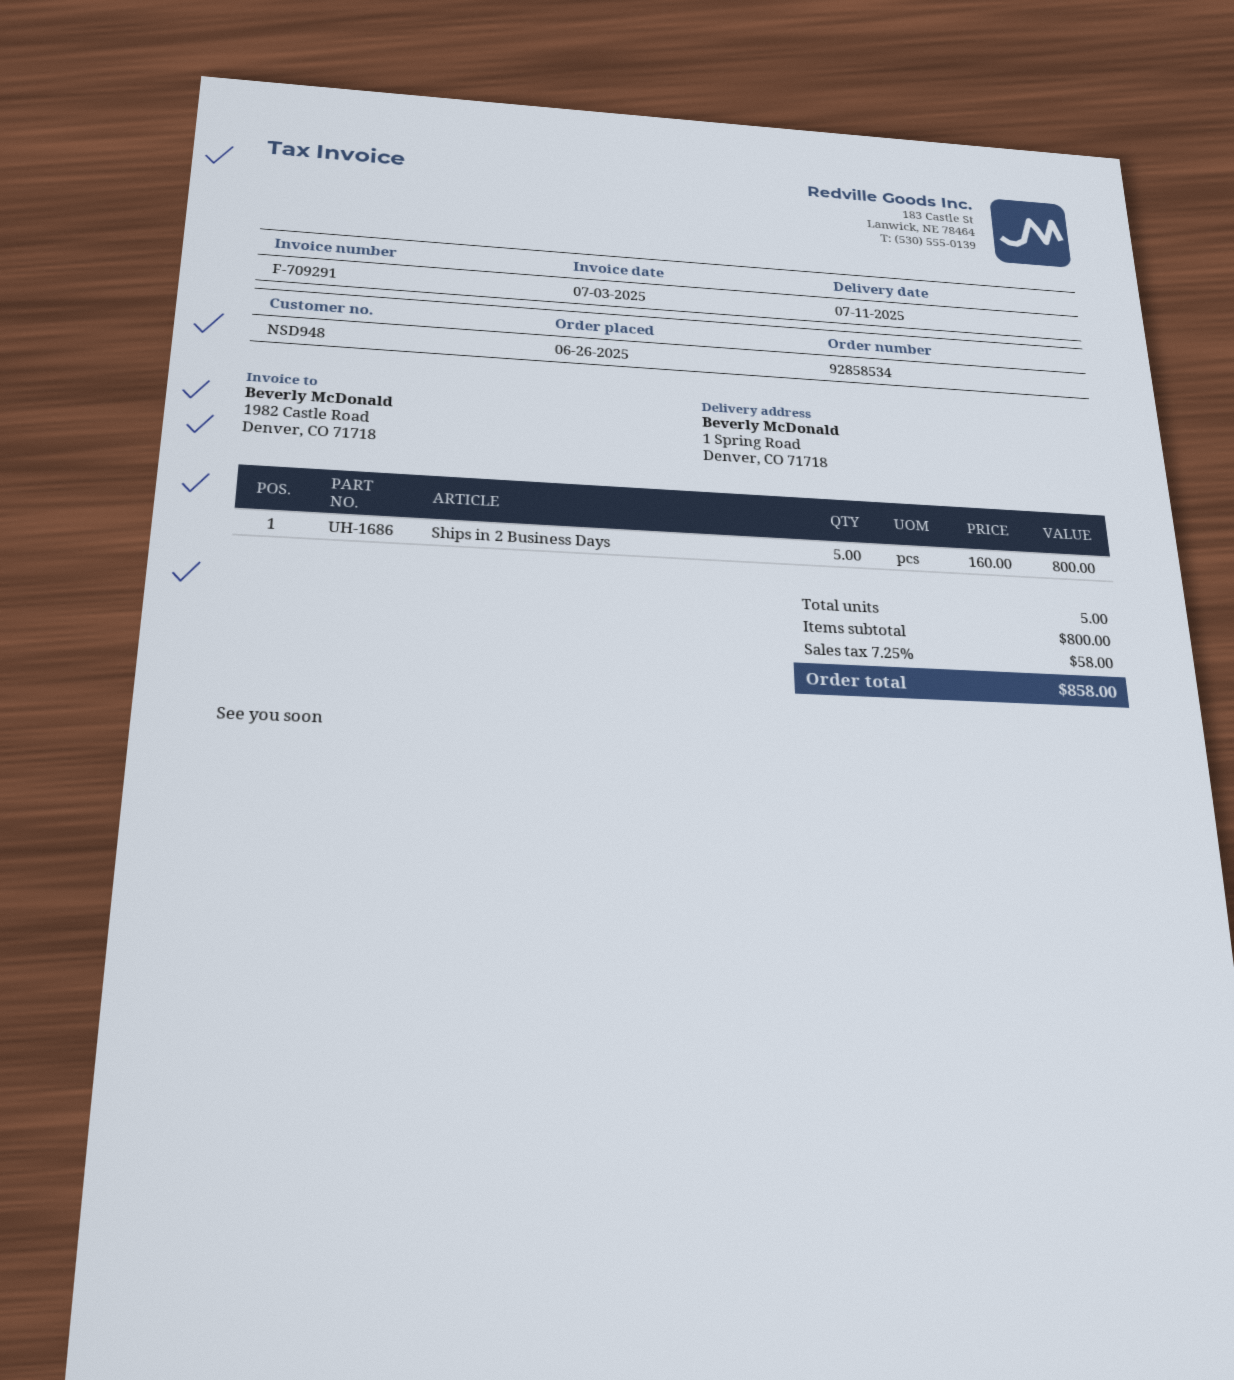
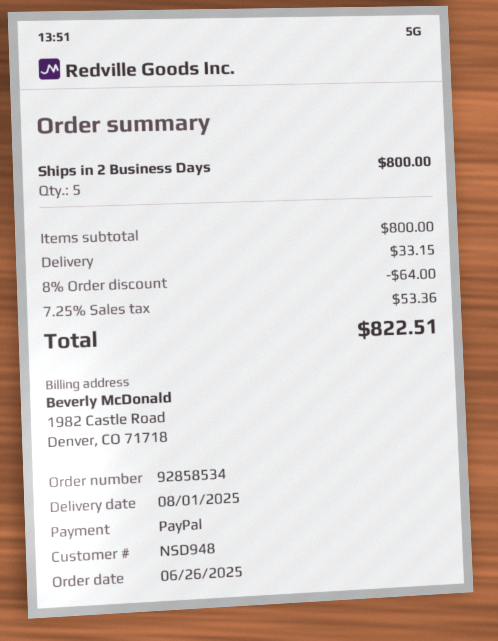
delivery date: 2025-07-11 -> 2025-08-01
discount: none -> 8% = 64.00
shipping: none -> 33.15
tax: 7.25% = 58.00 -> 7.25% = 53.36
total: 858.00 -> 822.51

